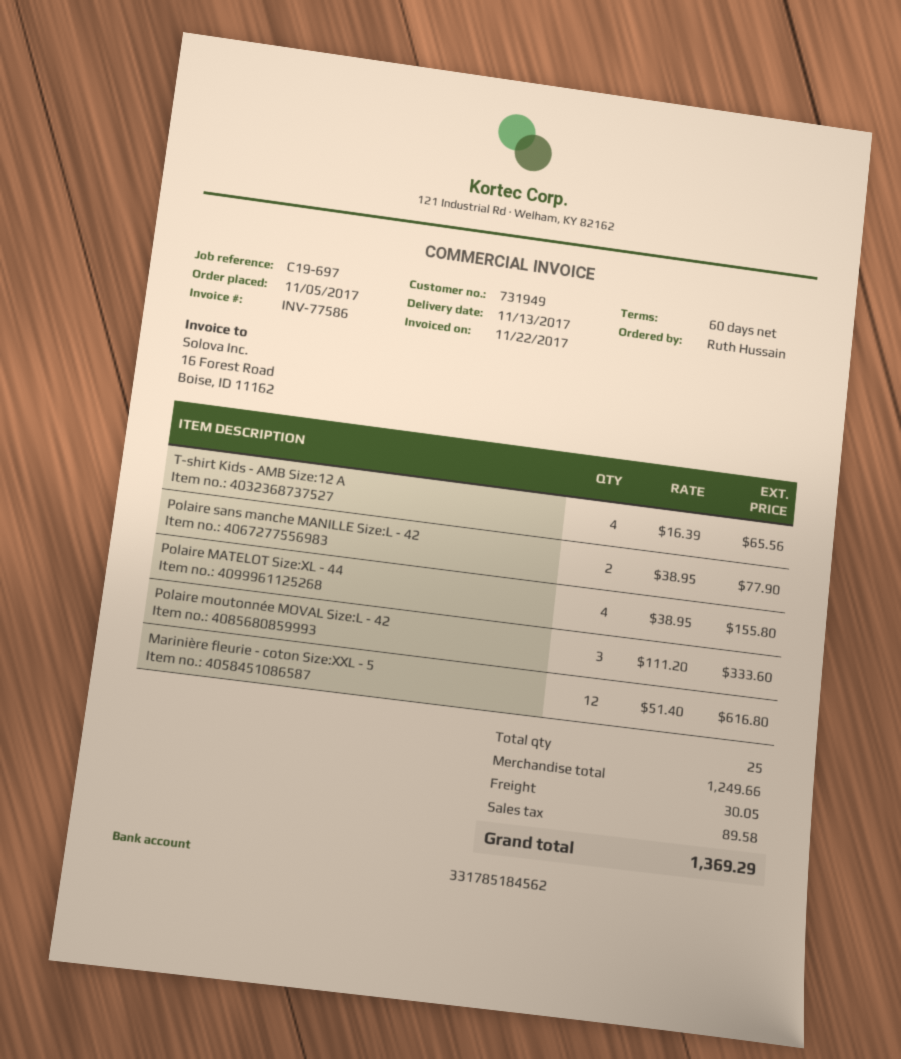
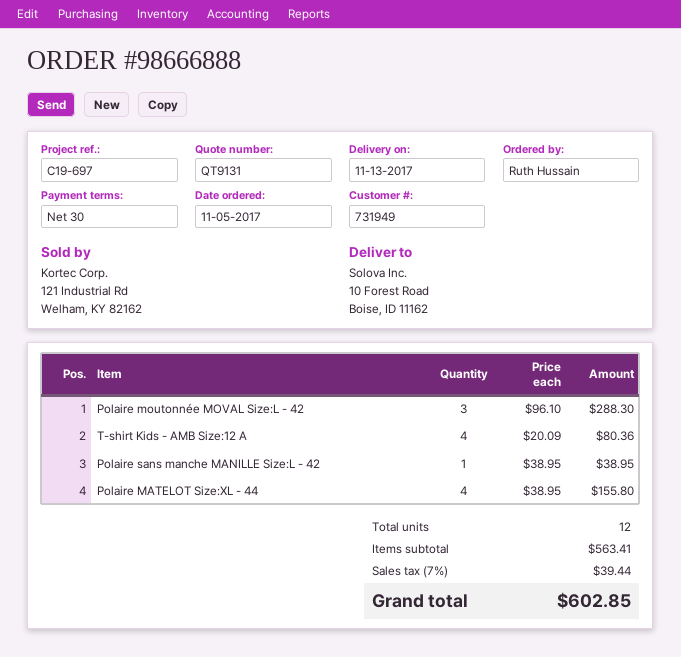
payment terms: 60 days -> 30 days
T-shirt Kids - AMB Size:12 A: 4 x 16.39 = 65.56 -> 4 x 20.09 = 80.36
Polaire sans manche MANILLE Size:L - 42: 2 x 38.95 = 77.90 -> 1 x 38.95 = 38.95
Polaire moutonnée MOVAL Size:L - 42: 3 x 111.20 = 333.60 -> 3 x 96.10 = 288.30
Marinière fleurie - coton Size:XXL - 5: 12 x 51.40 = 616.80 -> none
total quantity: 25 -> 12
subtotal: 1249.66 -> 563.41
shipping: 30.05 -> none
tax: 89.58 -> 39.44
total: 1369.29 -> 602.85

